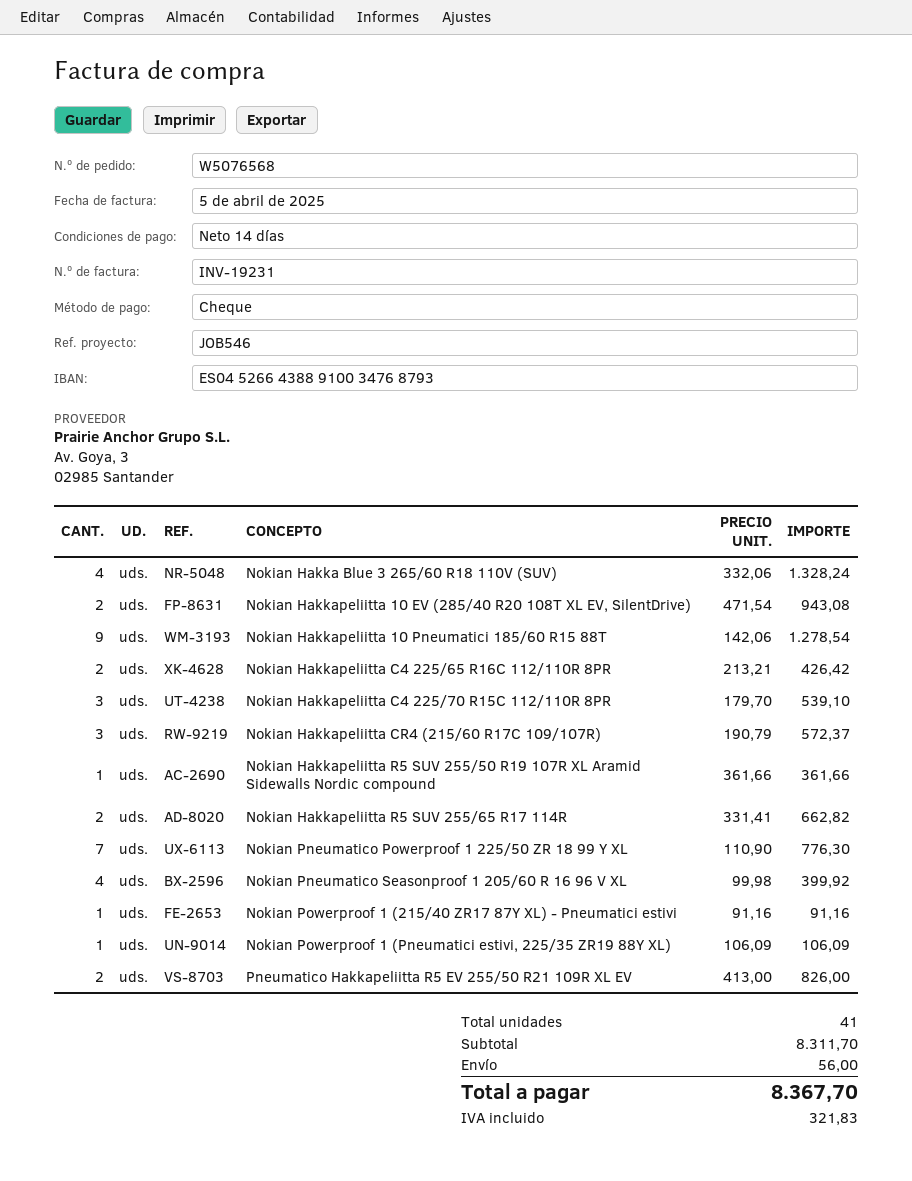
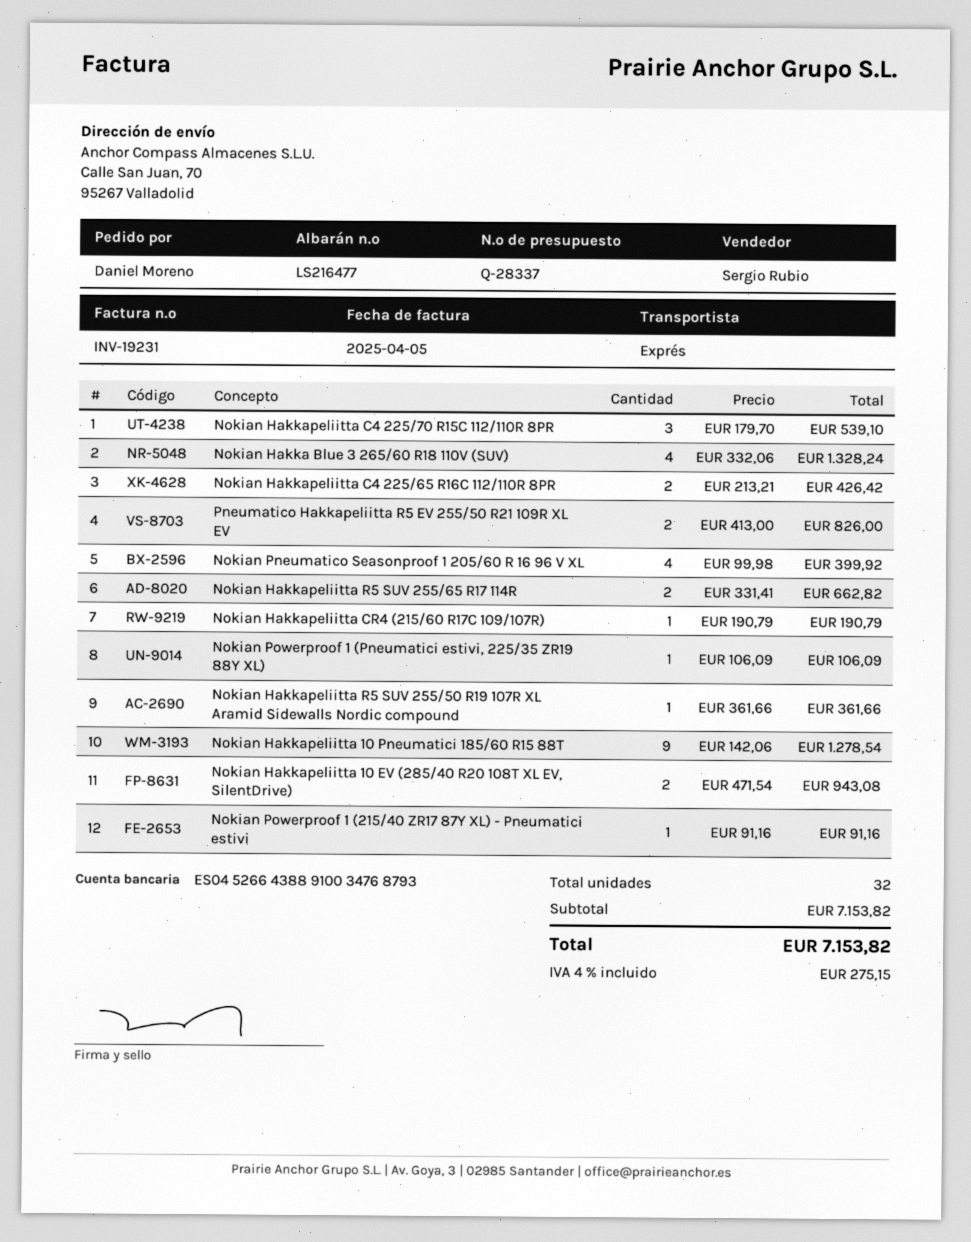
Nokian Hakkapeliitta CR4 (215/60 R17C 109/107R): 3 x 190.79 = 572.37 -> 1 x 190.79 = 190.79
Nokian Pneumatico Powerproof 1 225/50 ZR 18 99 Y XL: 7 x 110.90 = 776.30 -> none
total quantity: 41 -> 32
subtotal: 8311.70 -> 7153.82
shipping: 56.00 -> none
tax: 321.83 -> 275.15
total: 8367.70 -> 7153.82

